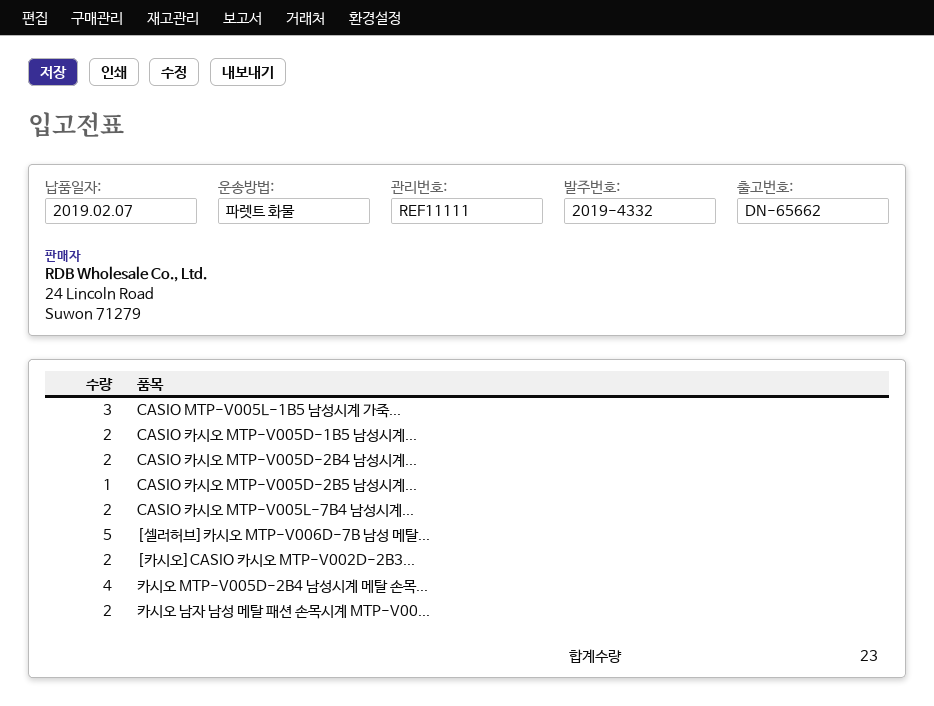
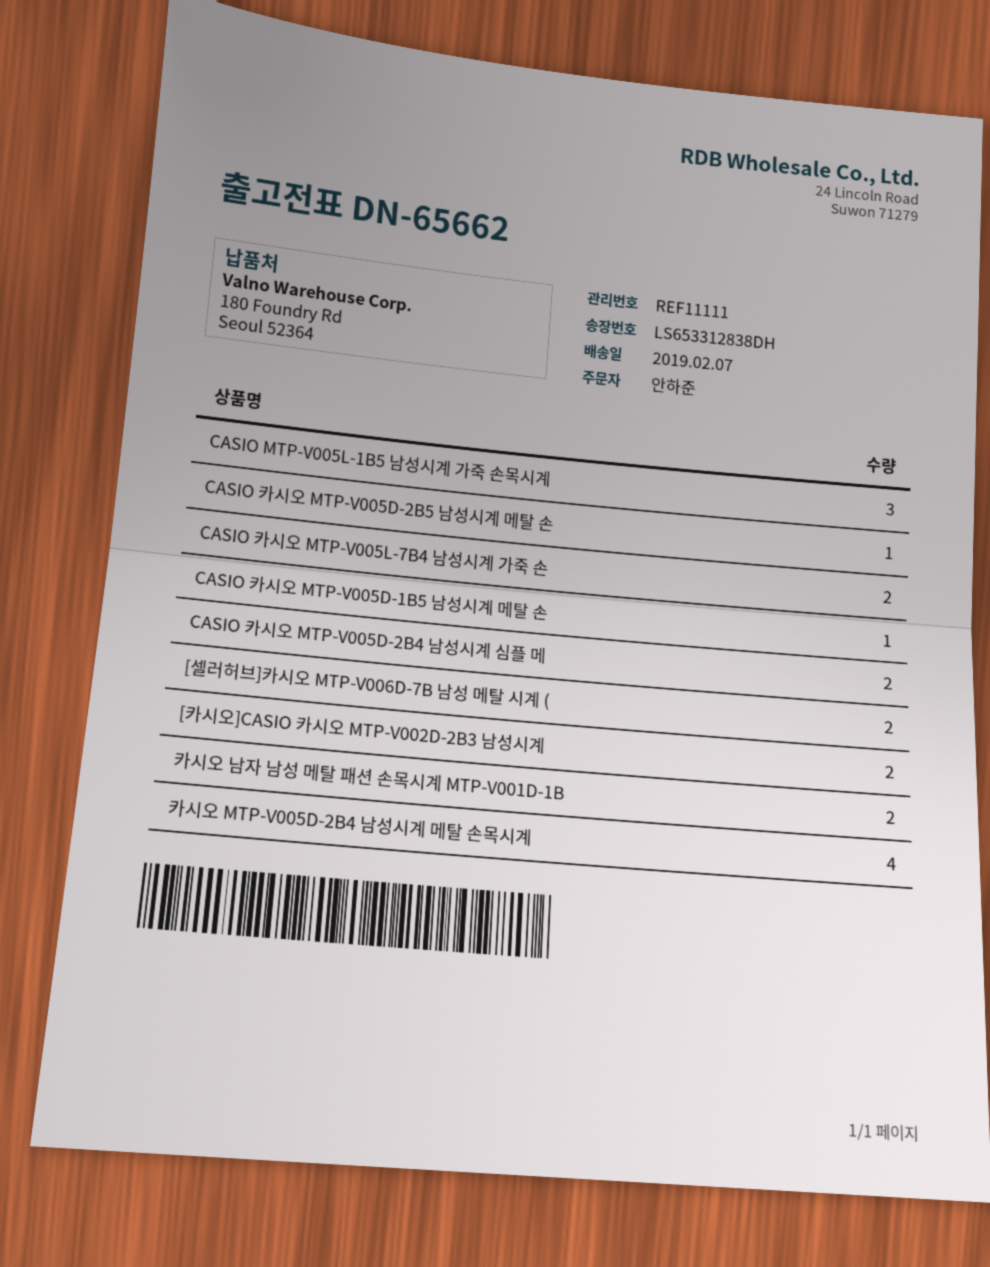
CASIO 카시오 MTP-V005D-1B5 남성시계...: 2 -> 1
[셀러허브]카시오 MTP-V006D-7B 남성 메탈...: 5 -> 2

